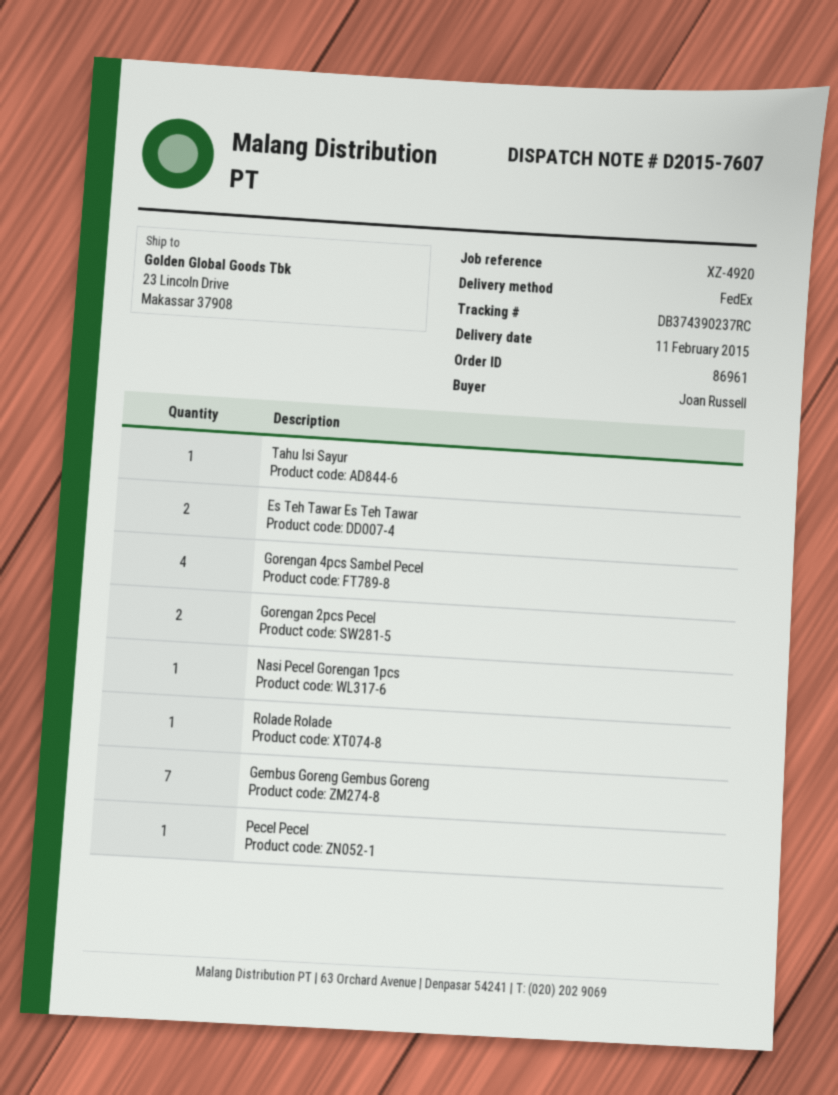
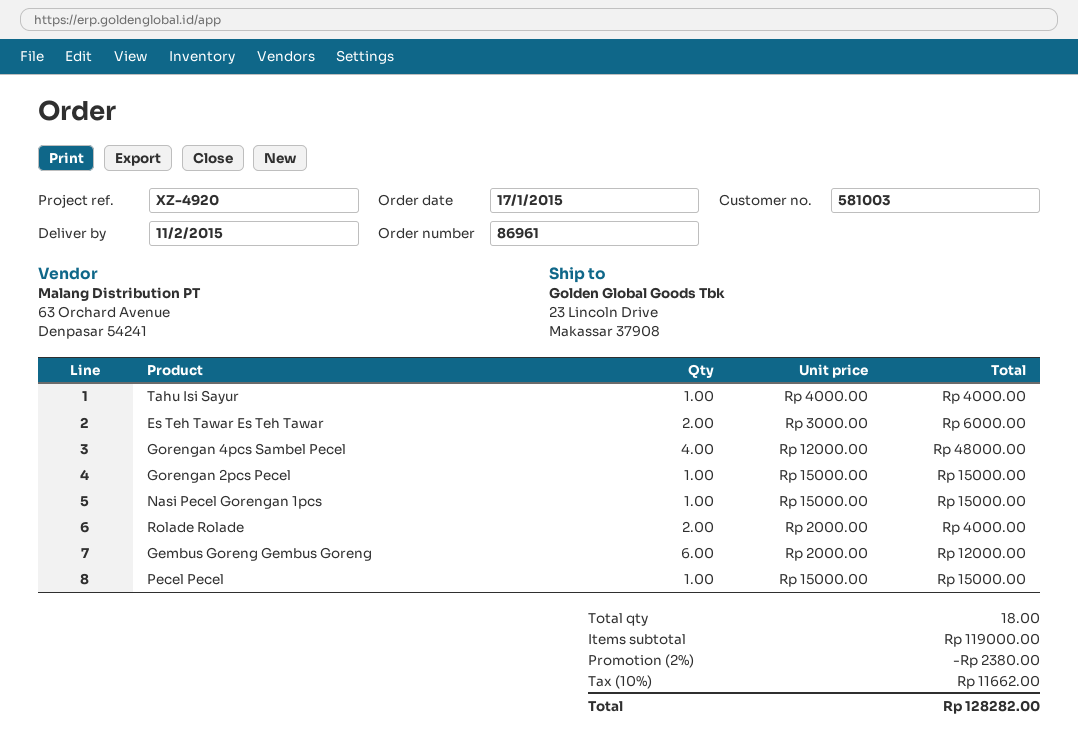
Gorengan 2pcs Pecel: 2 -> 1
Rolade Rolade: 1 -> 2
Gembus Goreng Gembus Goreng: 7 -> 6

